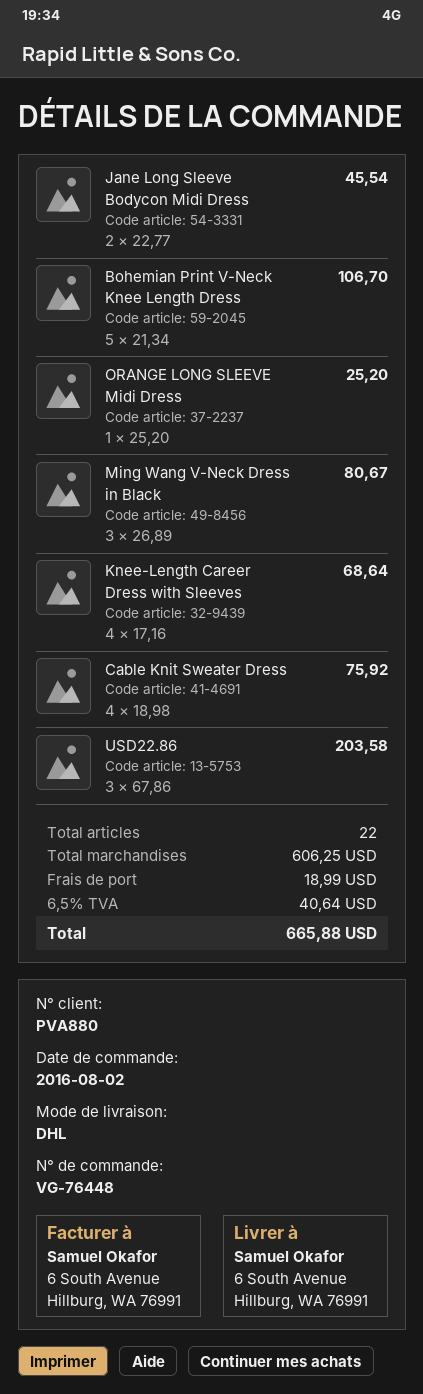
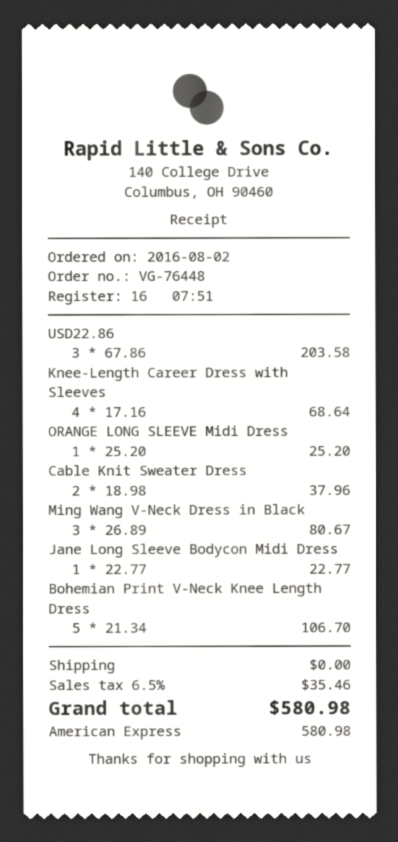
Jane Long Sleeve Bodycon Midi Dress: 2 x 22.77 = 45.54 -> 1 x 22.77 = 22.77
Cable Knit Sweater Dress: 4 x 18.98 = 75.92 -> 2 x 18.98 = 37.96
shipping: 18.99 -> 0.00
tax: 6.5% = 40.64 -> 6.5% = 35.46
total: 665.88 -> 580.98

